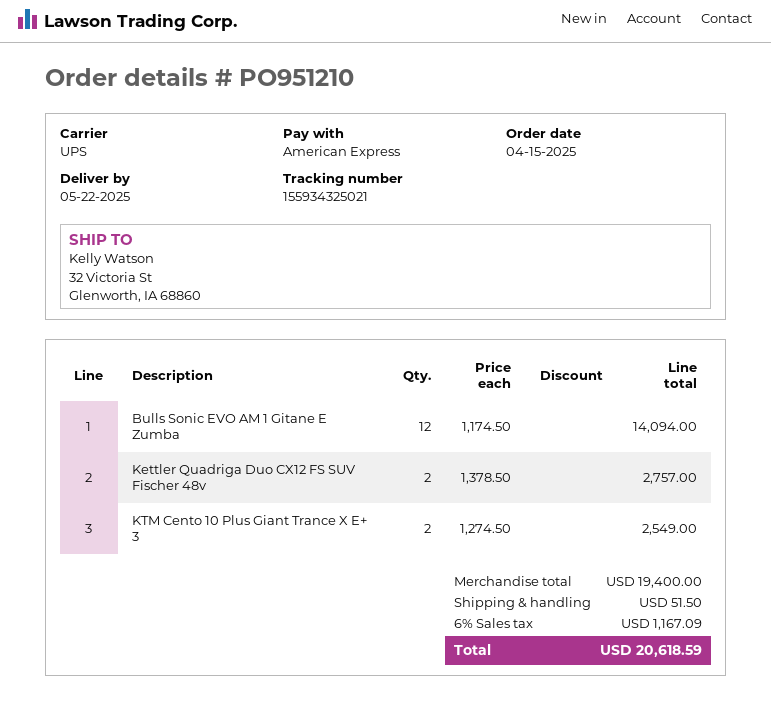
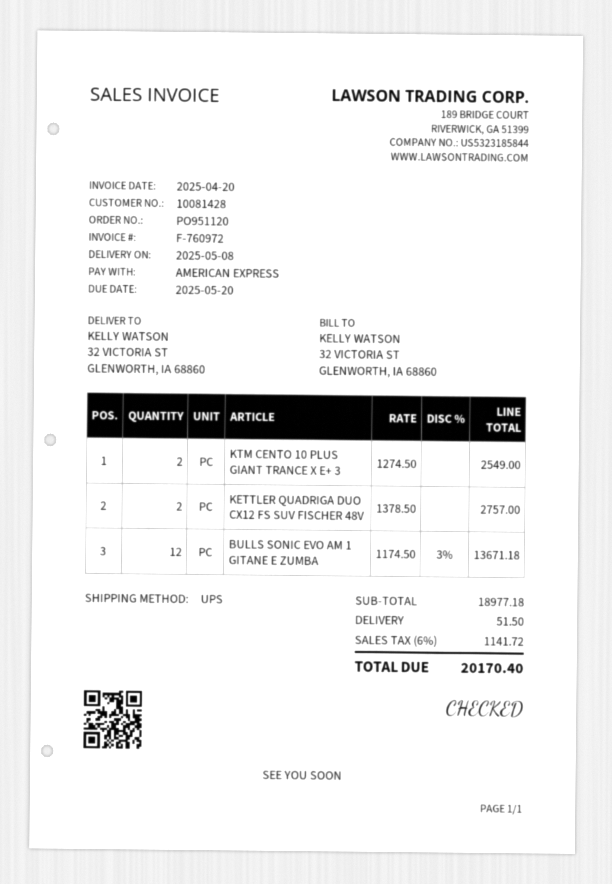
order number: PO951210 -> PO951120
delivery date: 2025-05-22 -> 2025-05-08
Bulls Sonic EVO AM 1 Gitane E Zumba: 12 x 1174.50 = 14094.00 -> 12 x 1174.50 - 3% = 13671.18
subtotal: 19400.00 -> 18977.18
tax: 6% = 1167.09 -> 6% = 1141.72
total: 20618.59 -> 20170.40

